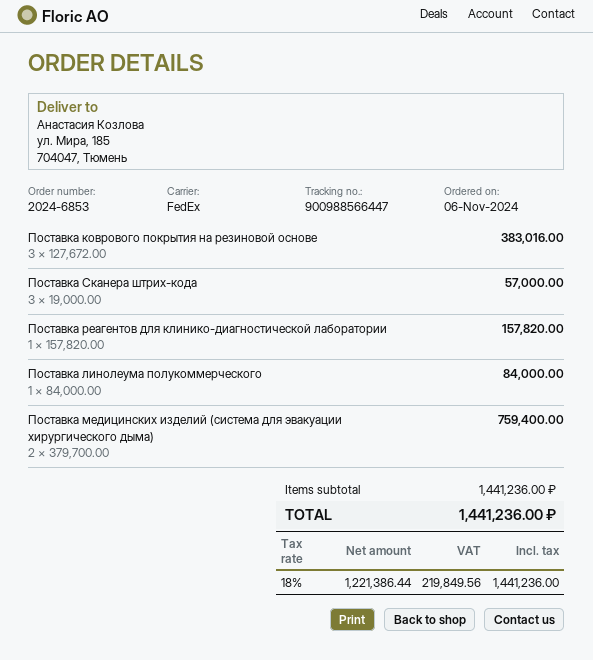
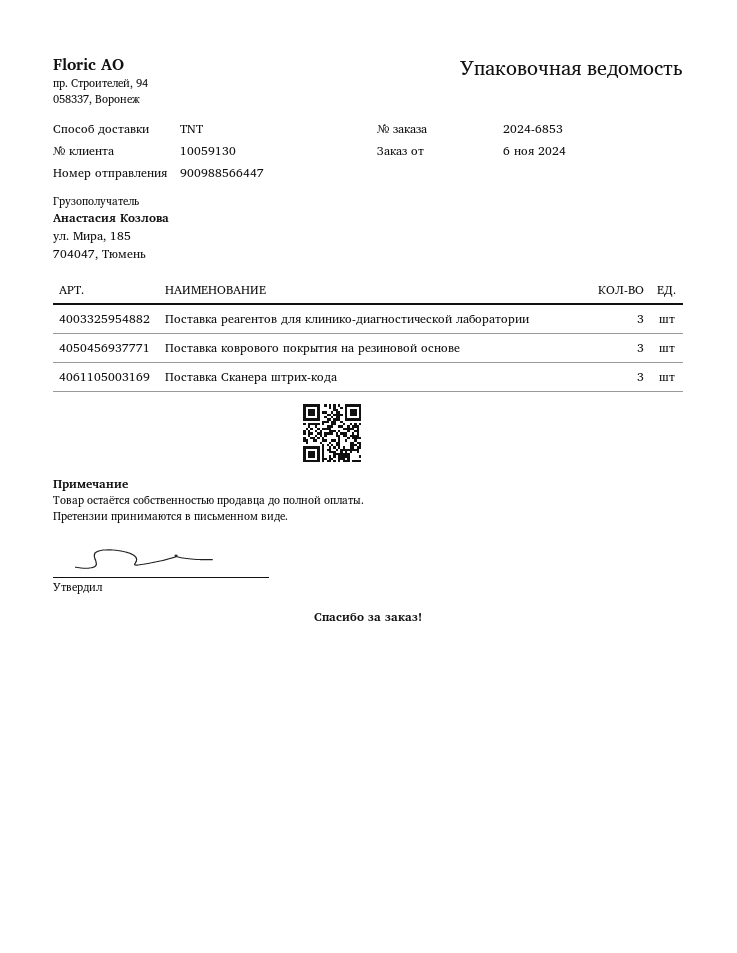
shipping method: FedEx -> TNT
Поставка реагентов для клинико-диагностической лаборатории: 1 -> 3
Поставка линолеума полукоммерческого: 1 -> none
Поставка медицинских изделий (система для эвакуации хирургического дыма): 2 -> none

